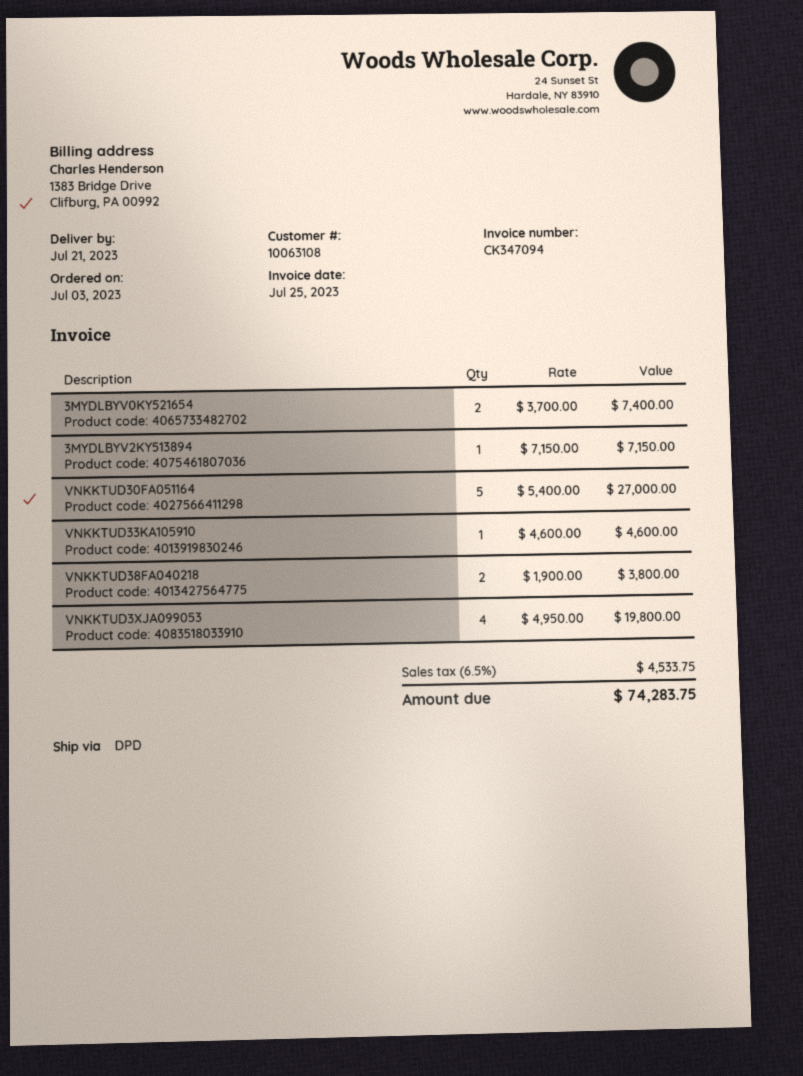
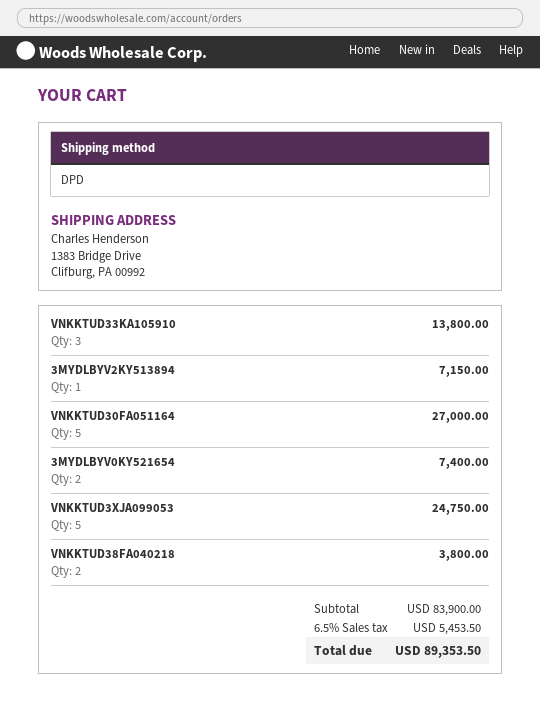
VNKKTUD33KA105910: 1 for 4600.00 -> 3 for 13800.00
VNKKTUD3XJA099053: 4 for 19800.00 -> 5 for 24750.00
tax: 6.5% = 4533.75 -> 6.5% = 5453.50
total: 74283.75 -> 89353.50

